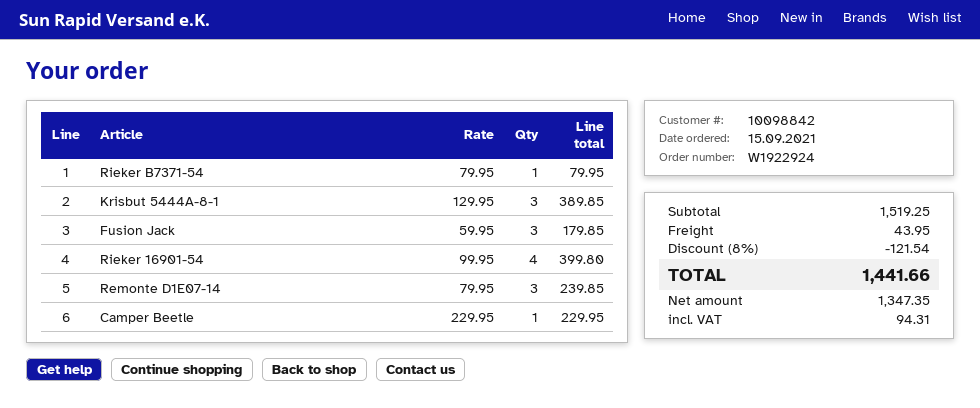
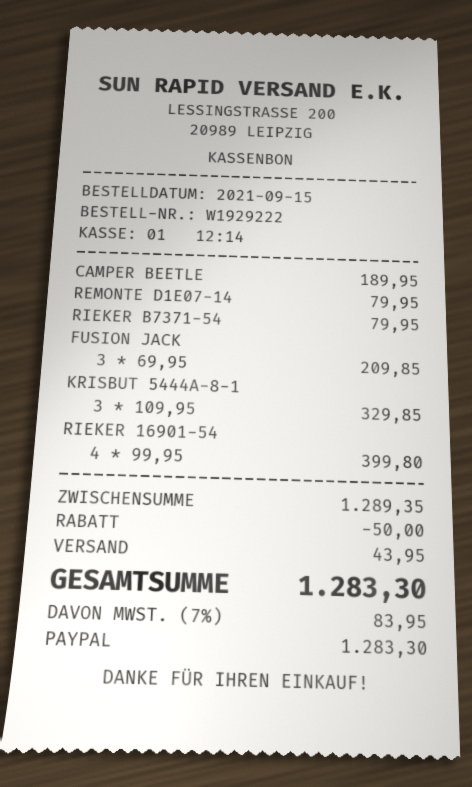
order number: W1922924 -> W1929222
Krisbut 5444A-8-1: 3 x 129.95 = 389.85 -> 3 x 109.95 = 329.85
Fusion Jack: 3 x 59.95 = 179.85 -> 3 x 69.95 = 209.85
Remonte D1E07-14: 3 x 79.95 = 239.85 -> 1 x 79.95 = 79.95
Camper Beetle: 1 x 229.95 = 229.95 -> 1 x 189.95 = 189.95
subtotal: 1519.25 -> 1289.35
discount: 121.54 -> 50.00
tax: 94.31 -> 83.95
total: 1441.66 -> 1283.30

